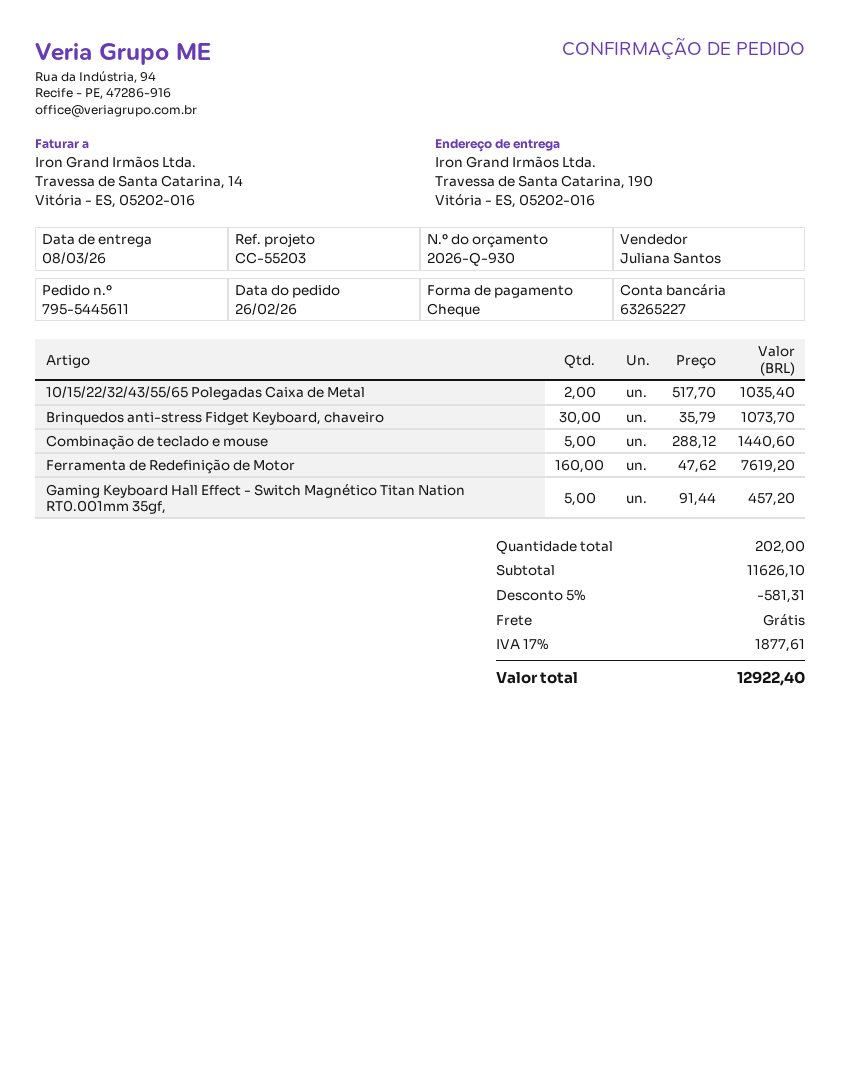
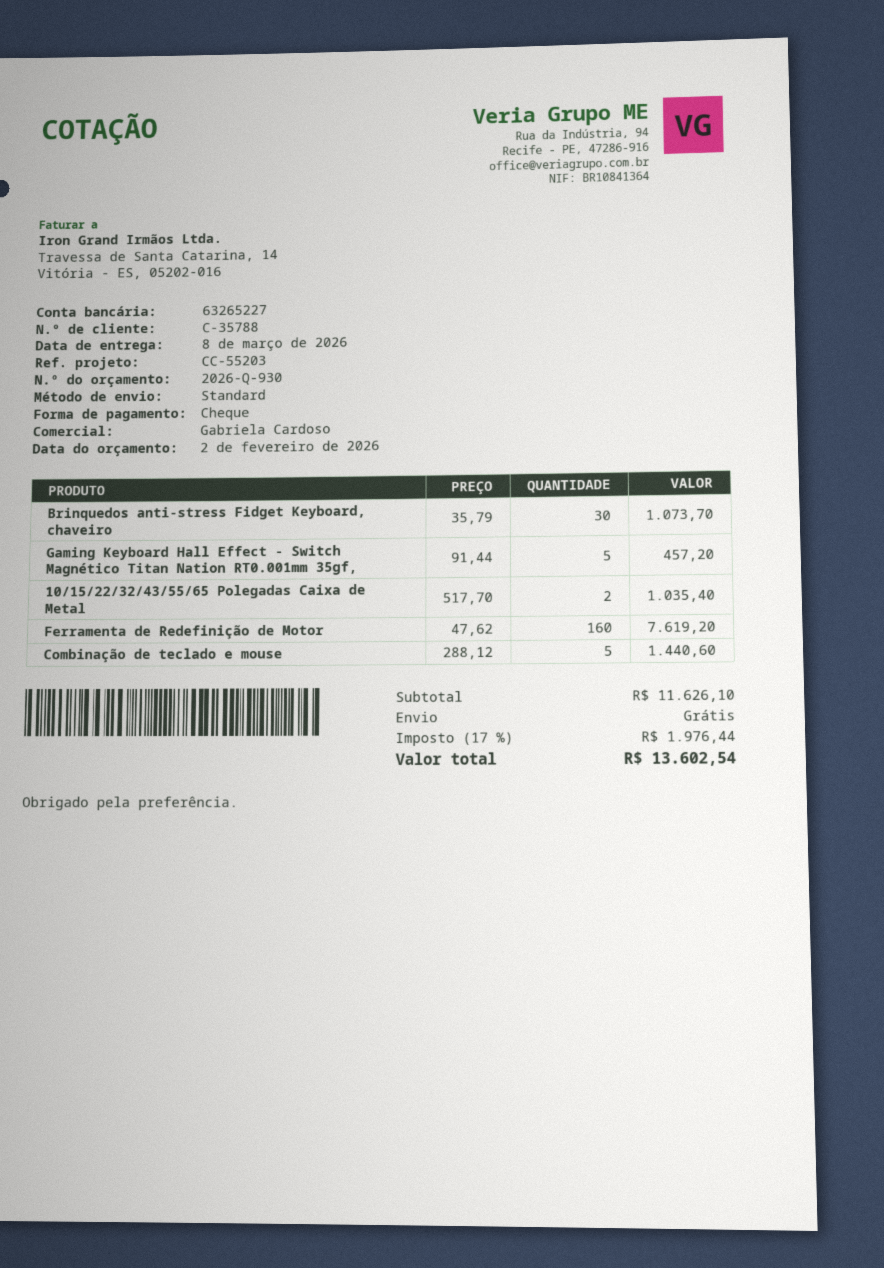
sales rep: Juliana Santos -> Gabriela Cardoso
discount: 5% = 581.31 -> none
tax: 17% = 1877.61 -> 17% = 1976.44
total: 12922.40 -> 13602.54

